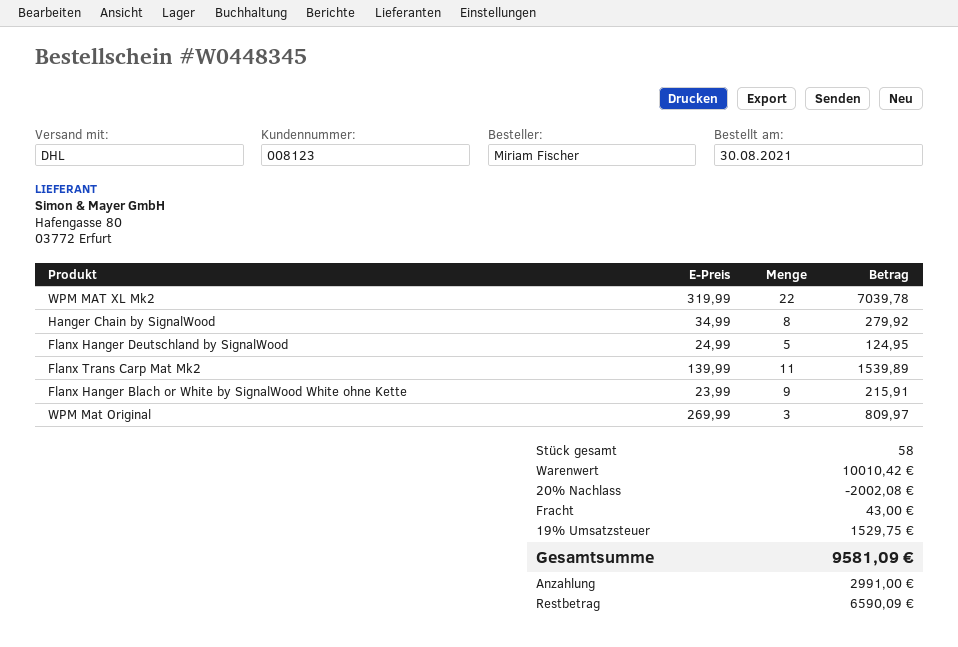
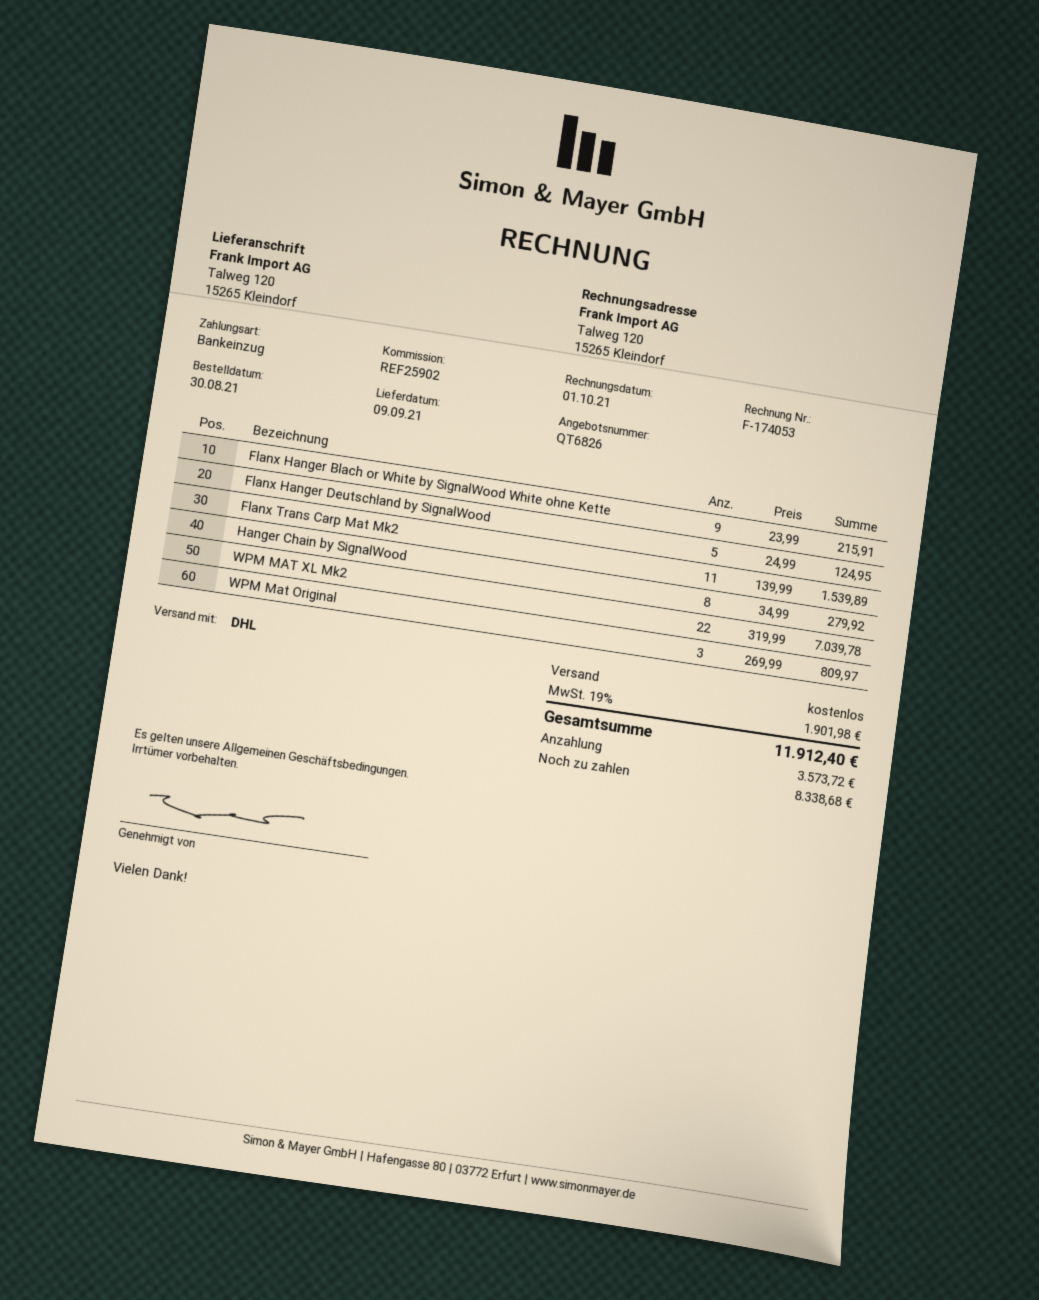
discount: 20% = 2002.08 -> none
shipping: 43.00 -> 0.00
tax: 19% = 1529.75 -> 19% = 1901.98
total: 9581.09 -> 11912.40
deposit: 2991.00 -> 3573.72
balance: 6590.09 -> 8338.68

